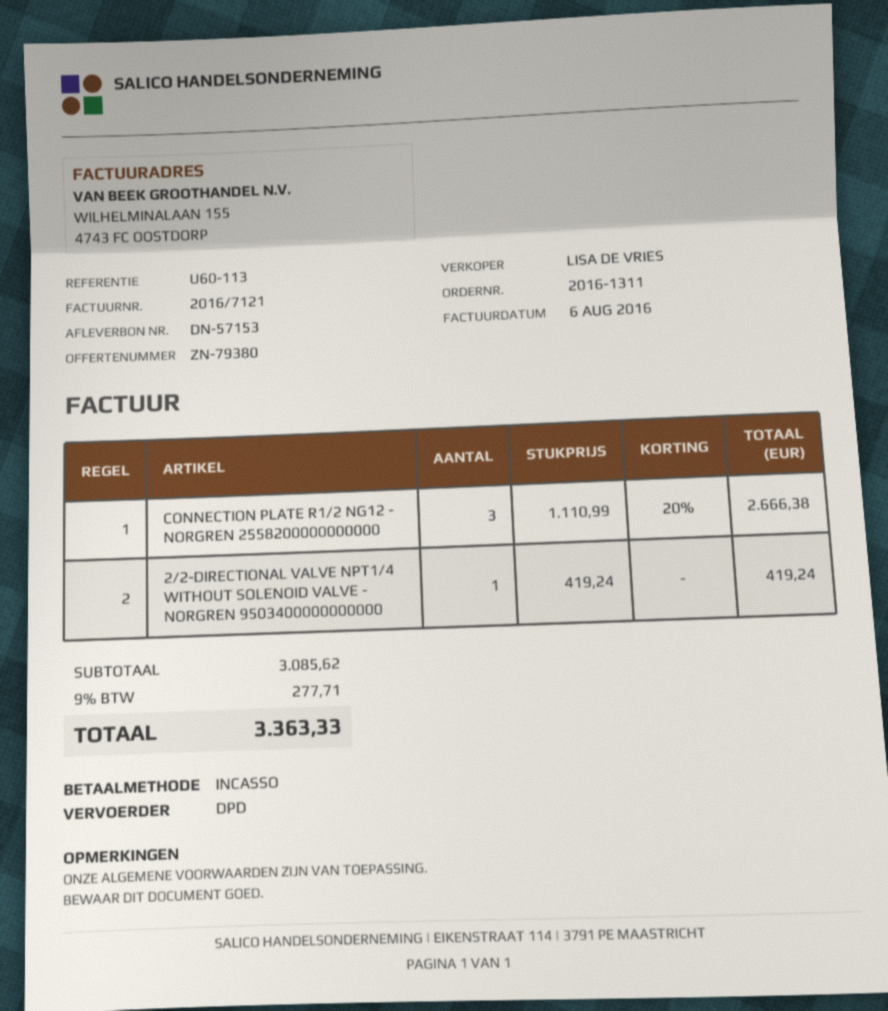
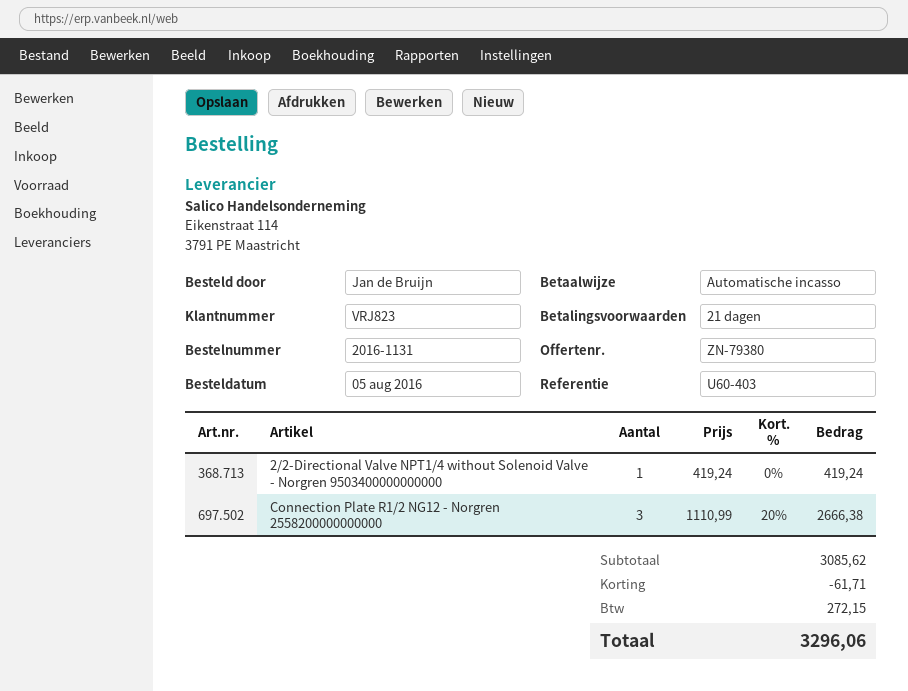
order number: 2016-1311 -> 2016-1131
reference: U60-113 -> U60-403
discount: none -> 61.71
tax: 277.71 -> 272.15
total: 3363.33 -> 3296.06

